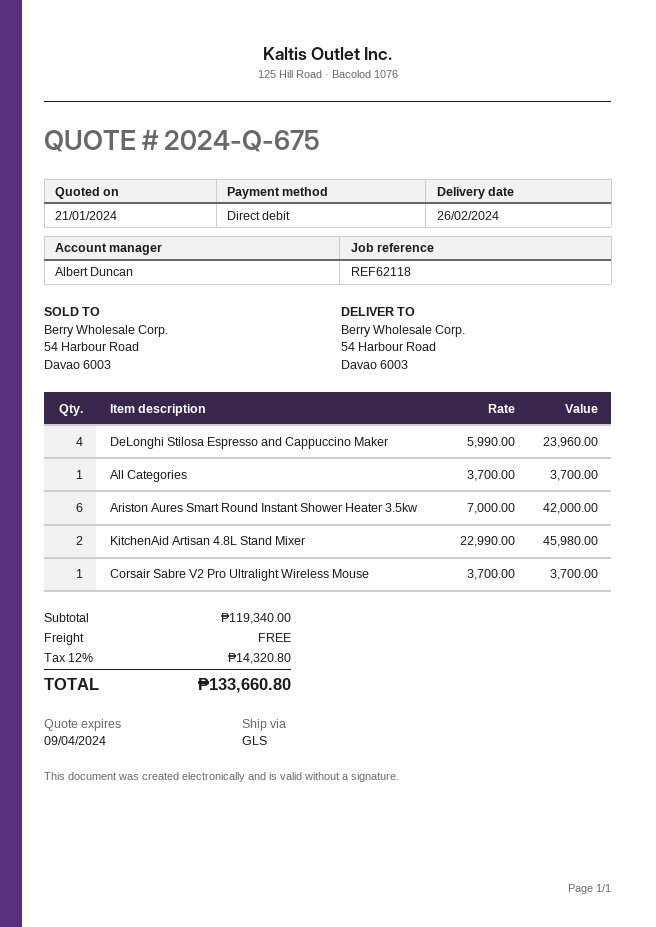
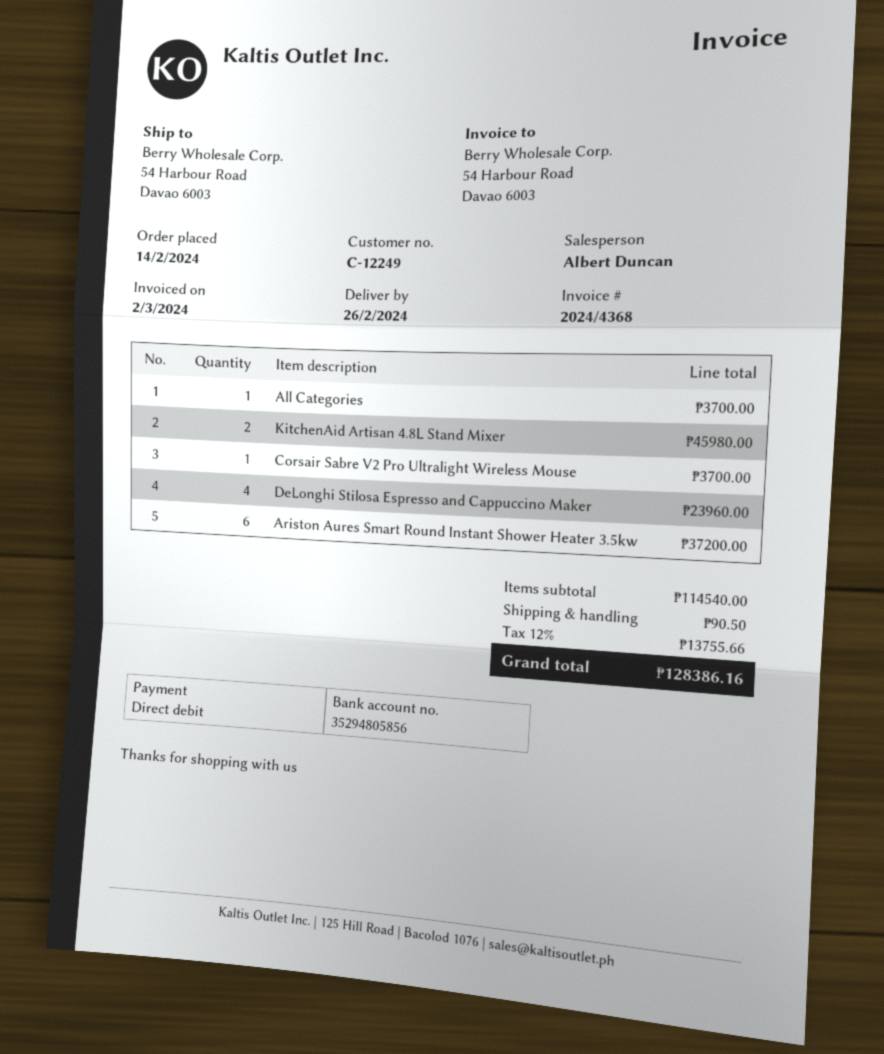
Ariston Aures Smart Round Instant Shower Heater 3.5kw: 6 for 42000.00 -> 6 for 37200.00
subtotal: 119340.00 -> 114540.00
shipping: 0.00 -> 90.50
tax: 12% = 14320.80 -> 12% = 13755.66
total: 133660.80 -> 128386.16

